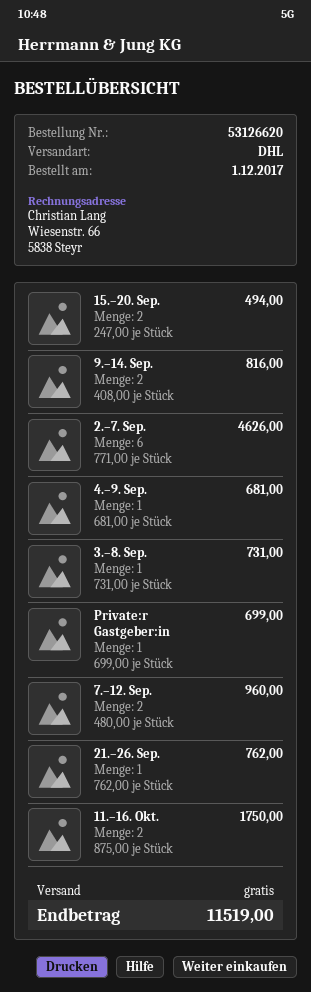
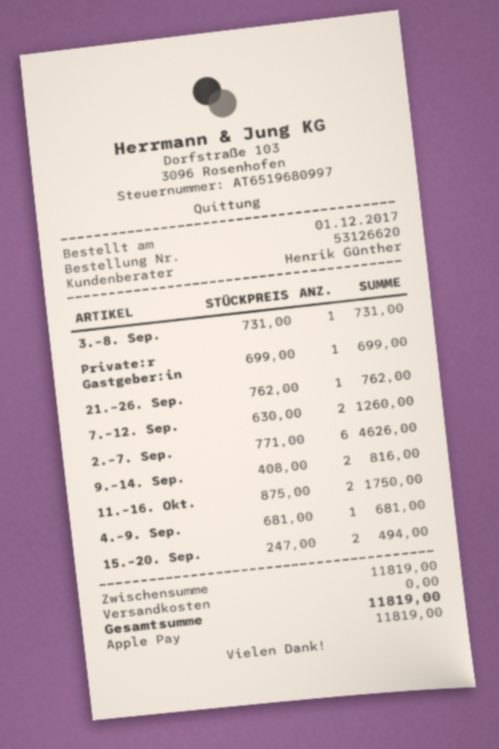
7.–12. Sep.: 2 x 480.00 = 960.00 -> 2 x 630.00 = 1260.00
total: 11519.00 -> 11819.00

